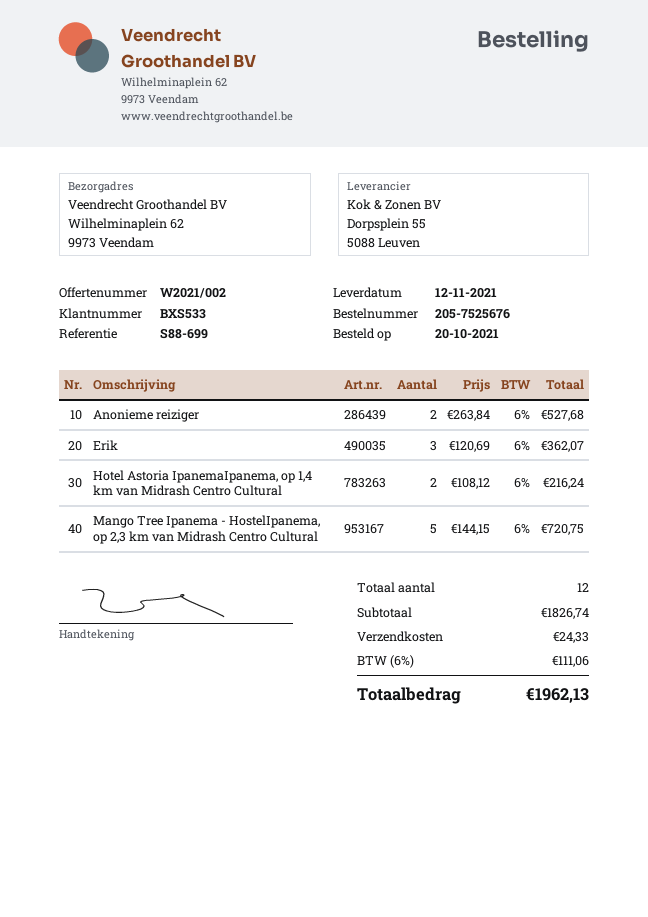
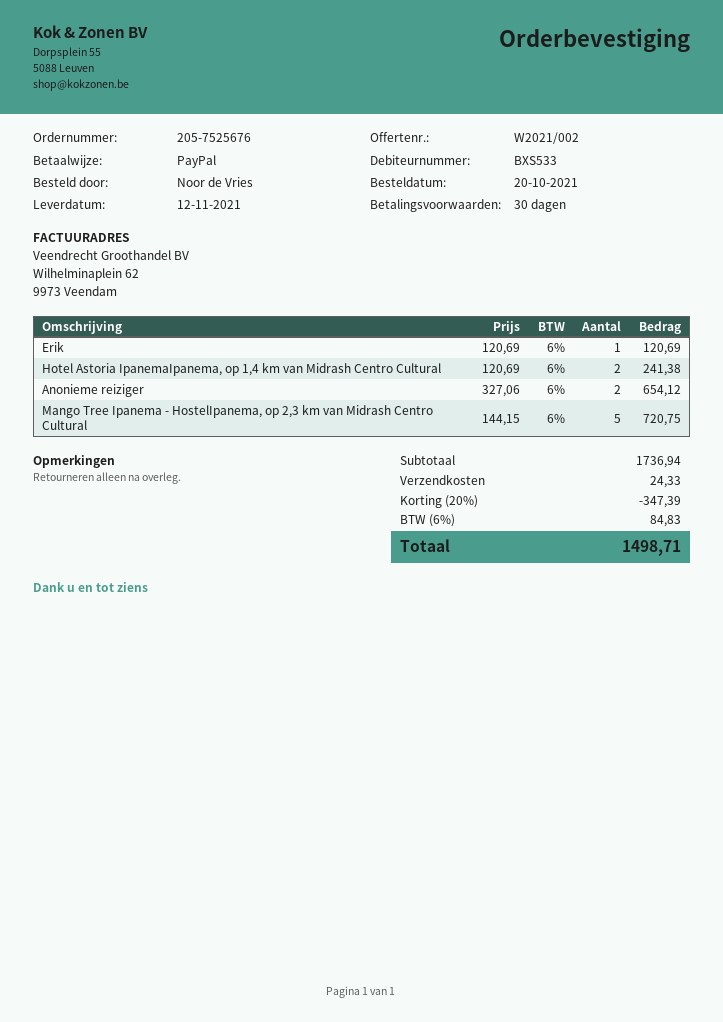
Anonieme reiziger: 2 x 263.84 = 527.68 -> 2 x 327.06 = 654.12
Erik: 3 x 120.69 = 362.07 -> 1 x 120.69 = 120.69
Hotel Astoria IpanemaIpanema, op 1,4 km van Midrash Centro Cultural: 2 x 108.12 = 216.24 -> 2 x 120.69 = 241.38
subtotal: 1826.74 -> 1736.94
discount: none -> 20% = 347.39
tax: 6% = 111.06 -> 6% = 84.83
total: 1962.13 -> 1498.71

